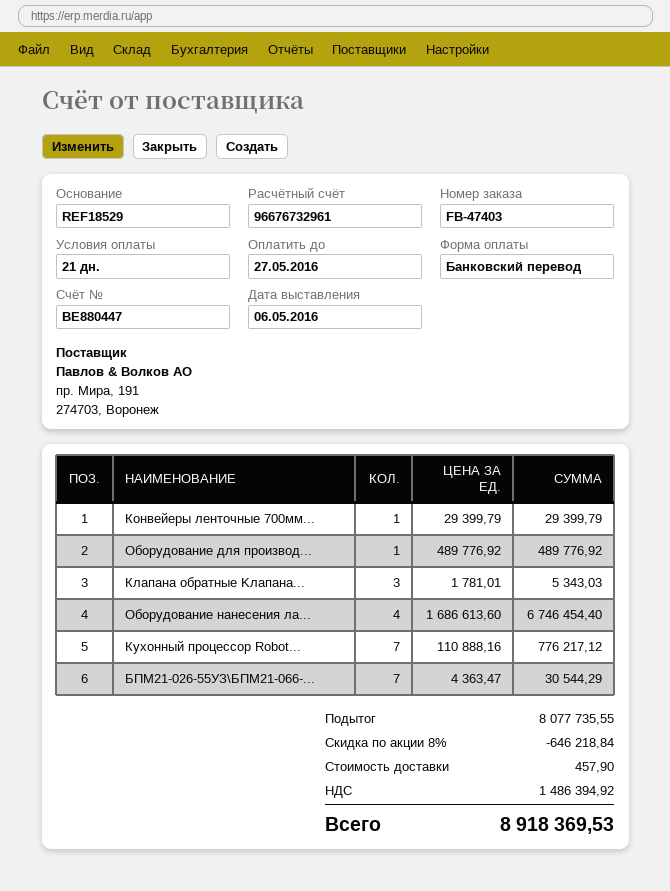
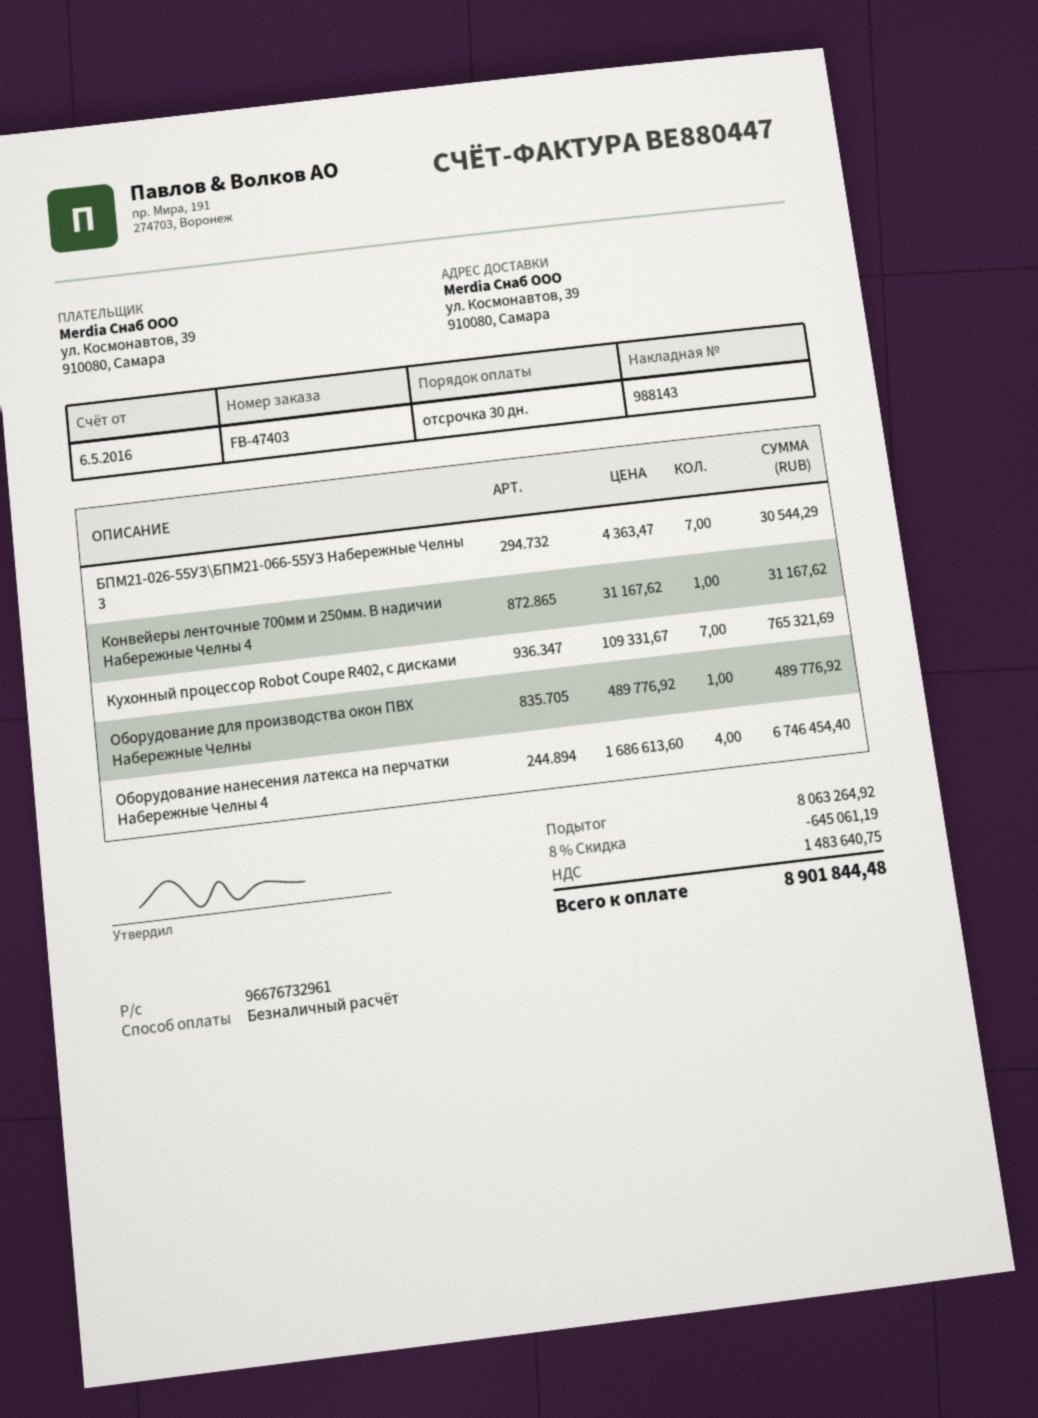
payment terms: 21 days -> 30 days
Конвейеры ленточные 700мм...: 1 x 29399.79 = 29399.79 -> 1 x 31167.62 = 31167.62
Клапана обратные Kлапана...: 3 x 1781.01 = 5343.03 -> none
Кухонный процессор Robot...: 7 x 110888.16 = 776217.12 -> 7 x 109331.67 = 765321.69
subtotal: 8077735.55 -> 8063264.92
discount: 8% = 646218.84 -> 8% = 645061.19
shipping: 457.90 -> none
tax: 1486394.92 -> 1483640.75
total: 8918369.53 -> 8901844.48

